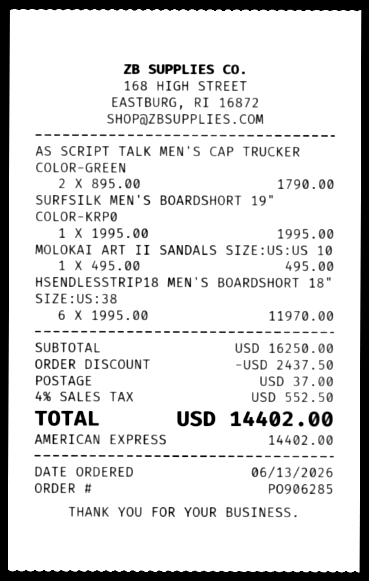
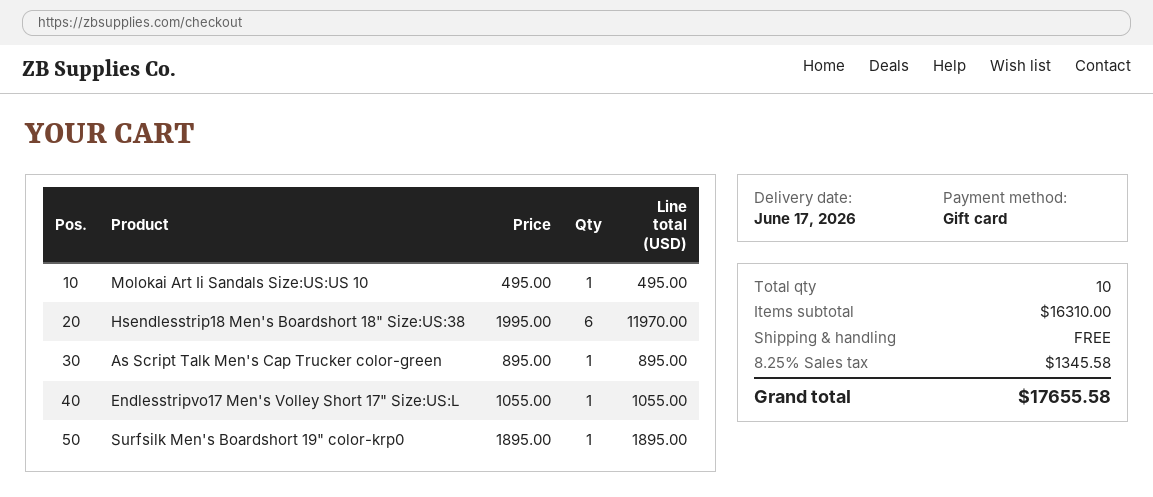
payment method: American Express -> gift card
AS SCRIPT TALK MEN'S CAP TRUCKER COLOR-GREEN: 2 x 895.00 = 1790.00 -> 1 x 895.00 = 895.00
SURFSILK MEN'S BOARDSHORT 19" COLOR-KRP0: 1 x 1995.00 = 1995.00 -> 1 x 1895.00 = 1895.00
Endlesstripvo17 Men's Volley Short 17" Size:US:L: none -> 1 x 1055.00 = 1055.00
subtotal: 16250.00 -> 16310.00
discount: 2437.50 -> none
shipping: 37.00 -> 0.00
tax: 4% = 552.50 -> 8.25% = 1345.58
total: 14402.00 -> 17655.58

